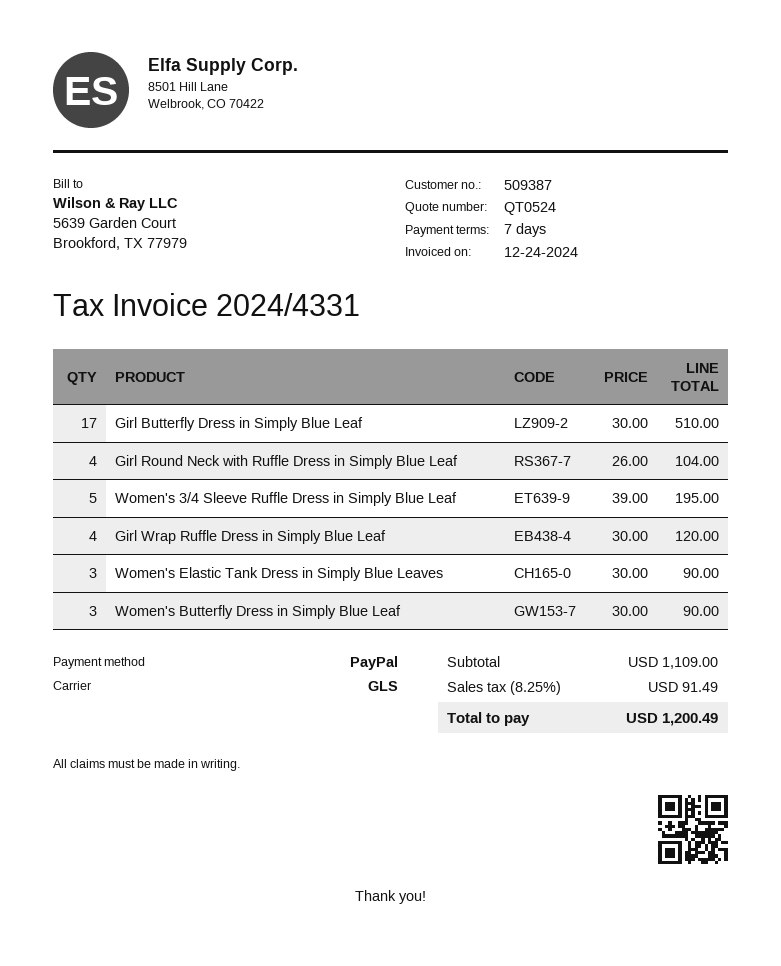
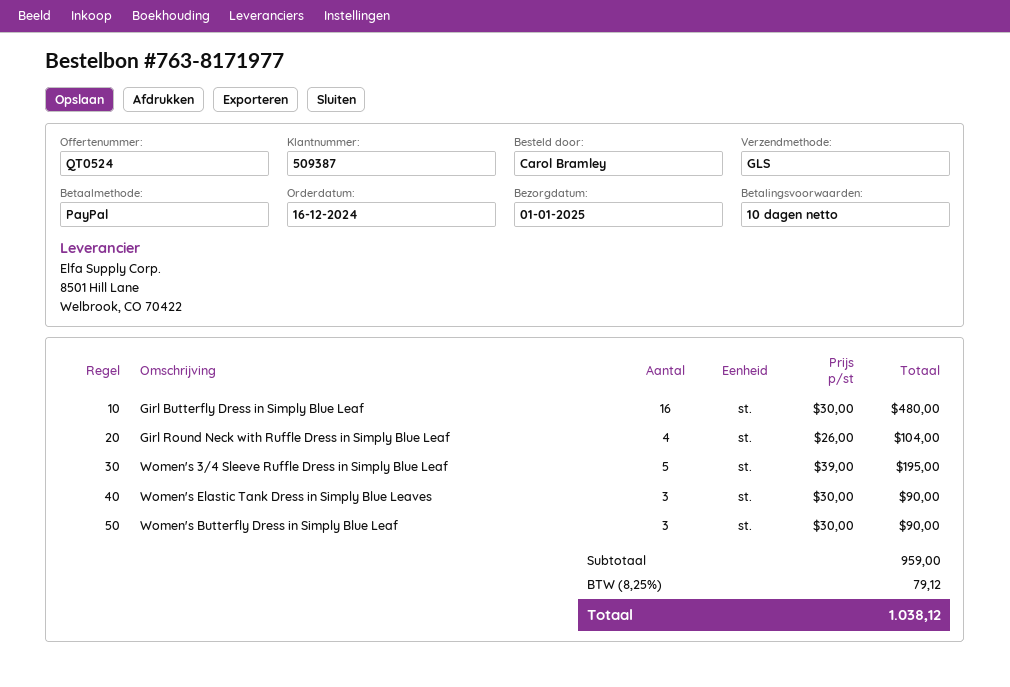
payment terms: 7 days -> 10 days
Girl Butterfly Dress in Simply Blue Leaf: 17 x 30.00 = 510.00 -> 16 x 30.00 = 480.00
Girl Wrap Ruffle Dress in Simply Blue Leaf: 4 x 30.00 = 120.00 -> none
subtotal: 1109.00 -> 959.00
tax: 8.25% = 91.49 -> 8.25% = 79.12
total: 1200.49 -> 1038.12

